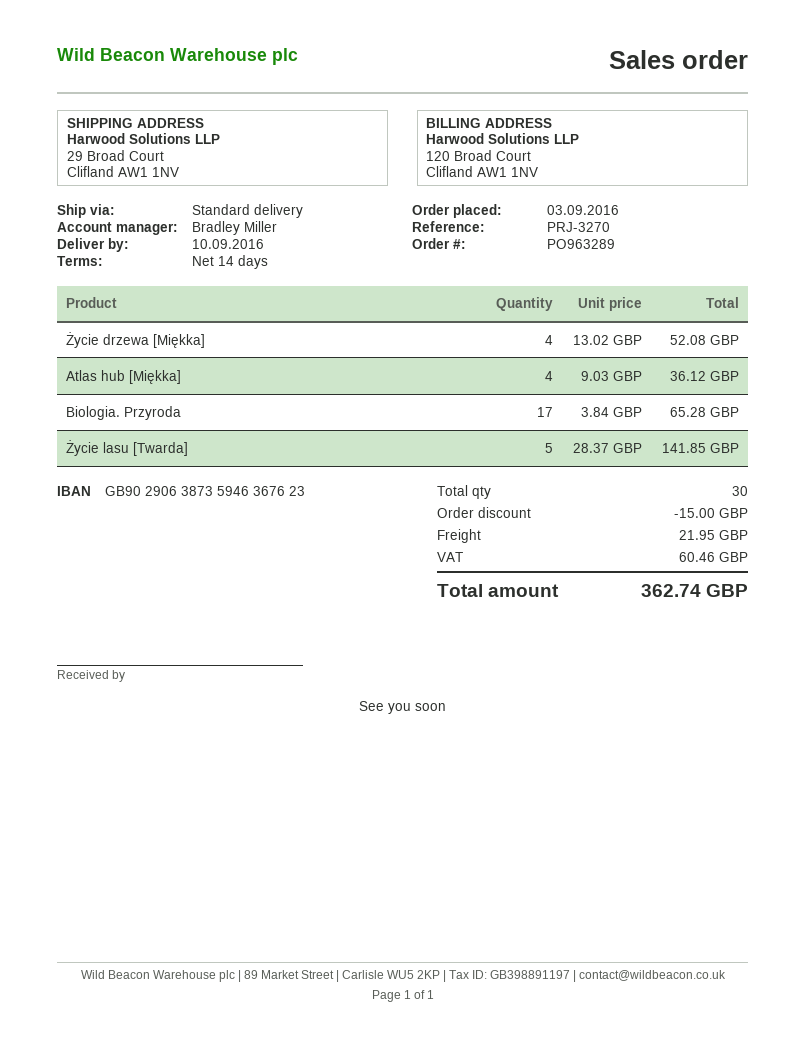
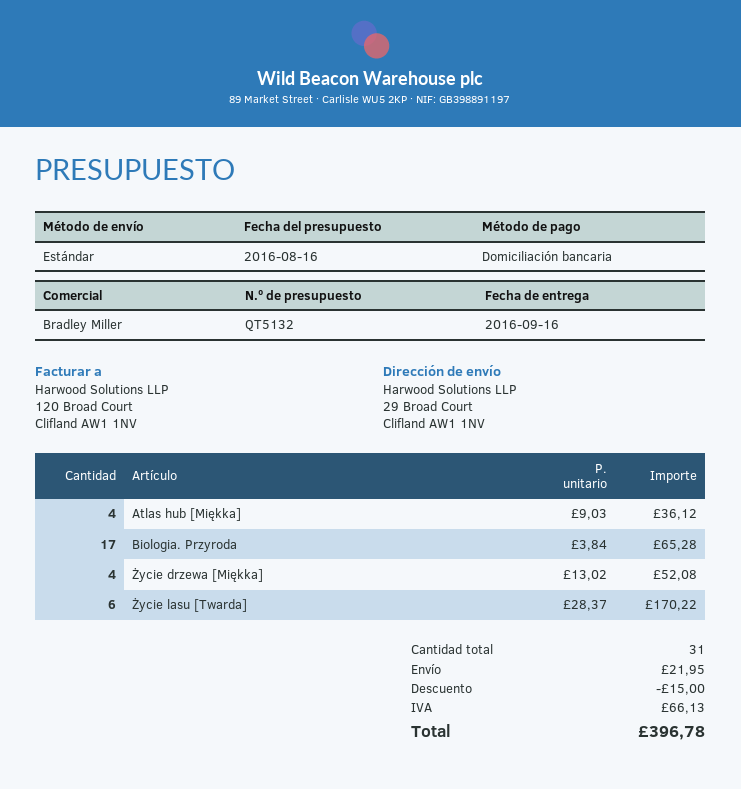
delivery date: 2016-09-10 -> 2016-09-16
Życie lasu [Twarda]: 5 x 28.37 = 141.85 -> 6 x 28.37 = 170.22
total quantity: 30 -> 31
tax: 60.46 -> 66.13
total: 362.74 -> 396.78

